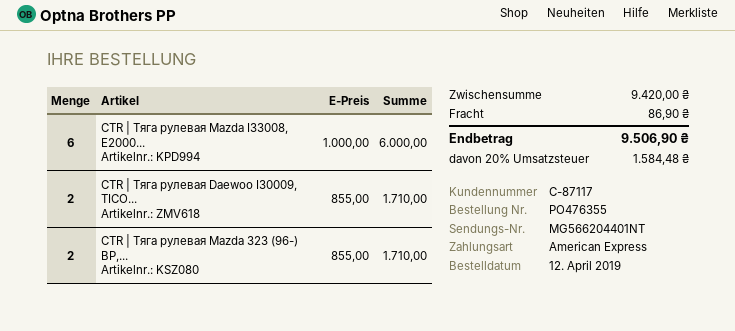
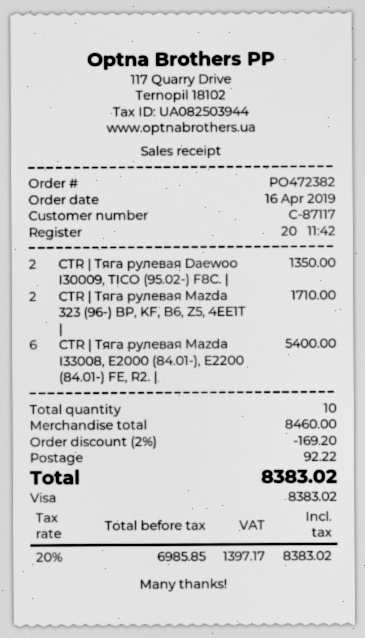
order number: PO476355 -> PO472382
order date: 2019-04-12 -> 2019-04-16
payment method: American Express -> Visa
CTR | Тяга рулевая Mazda I33008, E2000...: 6 for 6000.00 -> 6 for 5400.00
CTR | Тяга рулевая Daewoo I30009, TICO...: 2 for 1710.00 -> 2 for 1350.00
subtotal: 9420.00 -> 8460.00
discount: none -> 2% = 169.20
shipping: 86.90 -> 92.22
tax: 20% = 1584.48 -> 20% = 1397.17
total: 9506.90 -> 8383.02

